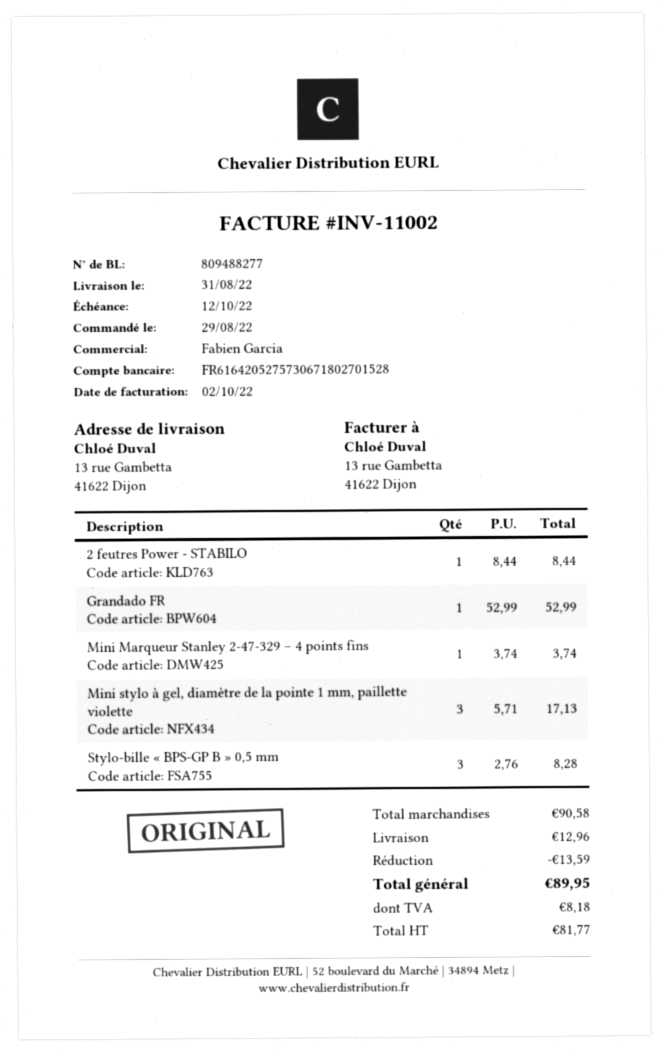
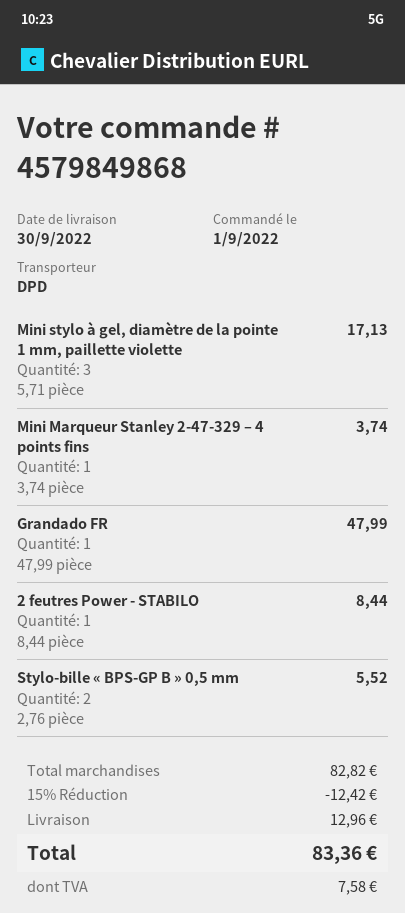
order date: 2022-08-29 -> 2022-09-01
delivery date: 2022-08-31 -> 2022-09-30
Grandado FR: 1 x 52.99 = 52.99 -> 1 x 47.99 = 47.99
Stylo-bille « BPS-GP B » 0,5 mm: 3 x 2.76 = 8.28 -> 2 x 2.76 = 5.52
subtotal: 90.58 -> 82.82
discount: 13.59 -> 12.42
tax: 8.18 -> 7.58
total: 89.95 -> 83.36

